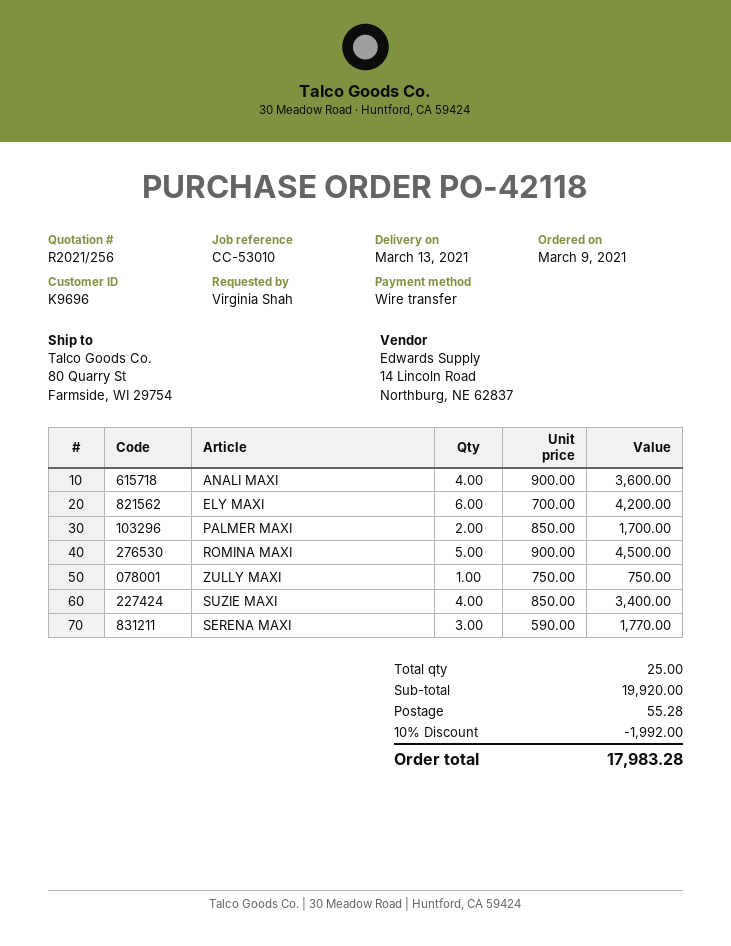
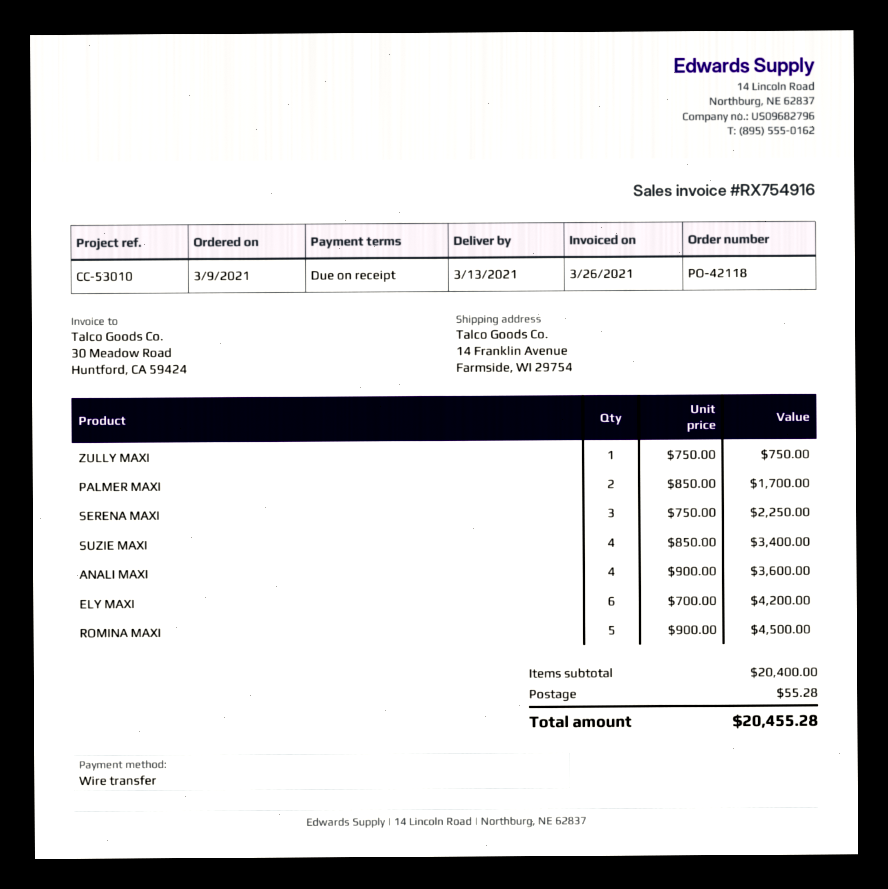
ship to: 80 Quarry St, Farmside, WI 29754 -> 14 Franklin Avenue, Farmside, WI 29754
SERENA MAXI: 3 x 590.00 = 1770.00 -> 3 x 750.00 = 2250.00
subtotal: 19920.00 -> 20400.00
discount: 10% = 1992.00 -> none
total: 17983.28 -> 20455.28

